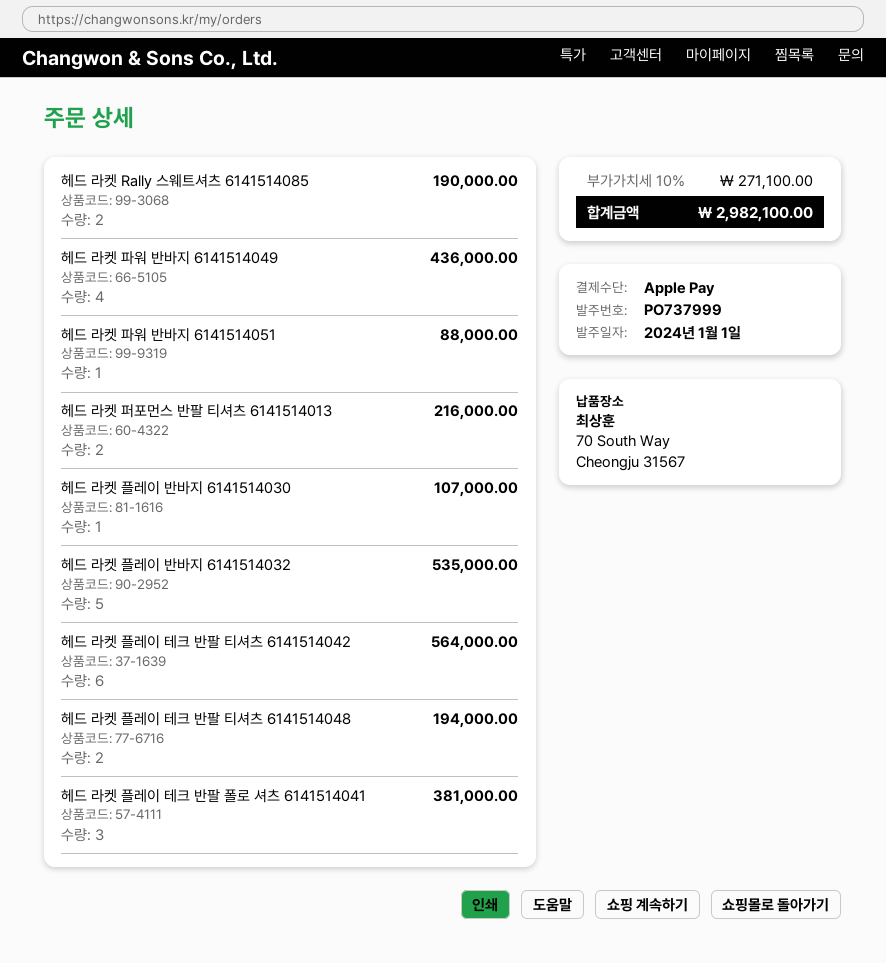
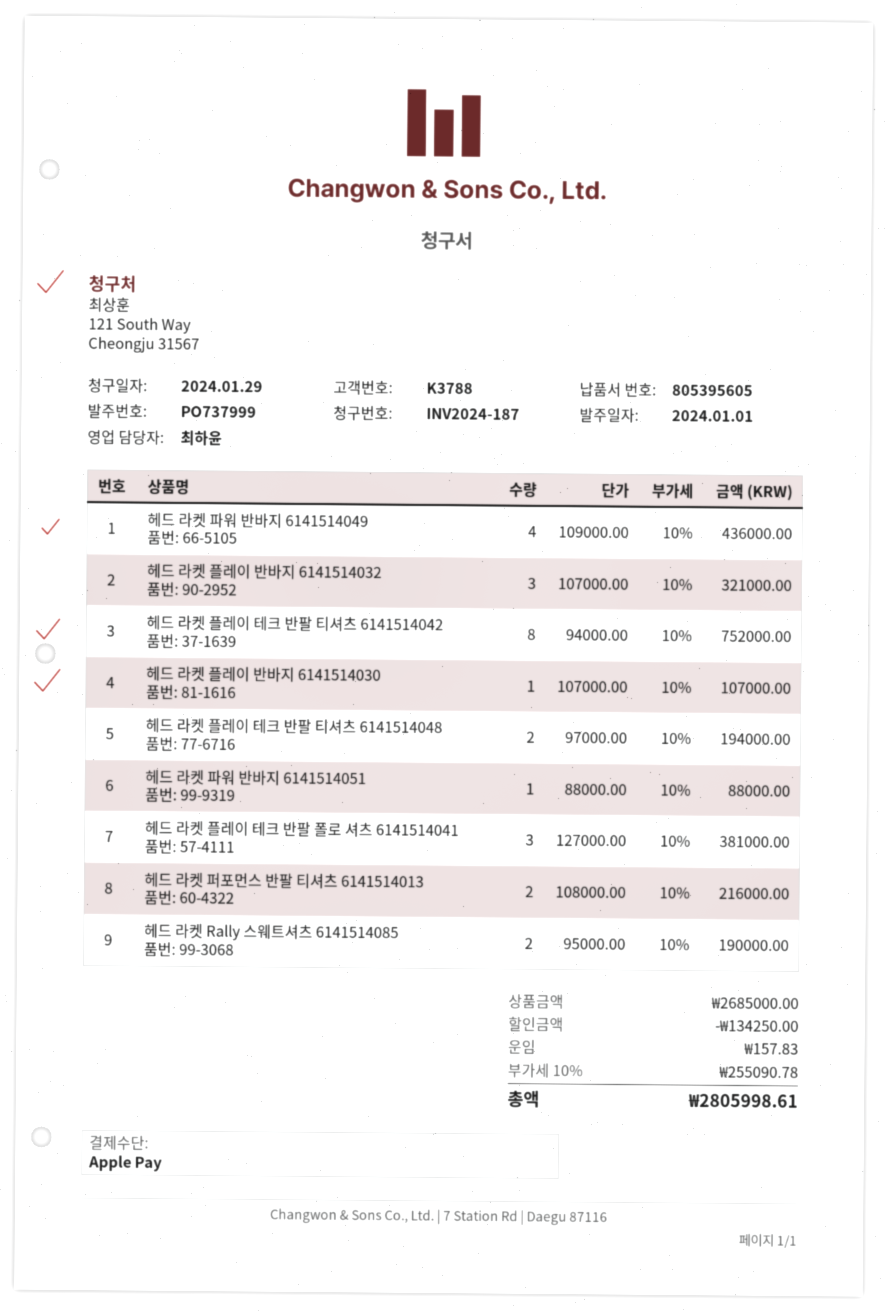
헤드 라켓 플레이 반바지 6141514032: 5 for 535000.00 -> 3 for 321000.00
헤드 라켓 플레이 테크 반팔 티셔츠 6141514042: 6 for 564000.00 -> 8 for 752000.00
discount: none -> 134250.00
shipping: none -> 157.83
tax: 10% = 271100.00 -> 10% = 255090.78
total: 2982100.00 -> 2805998.61

